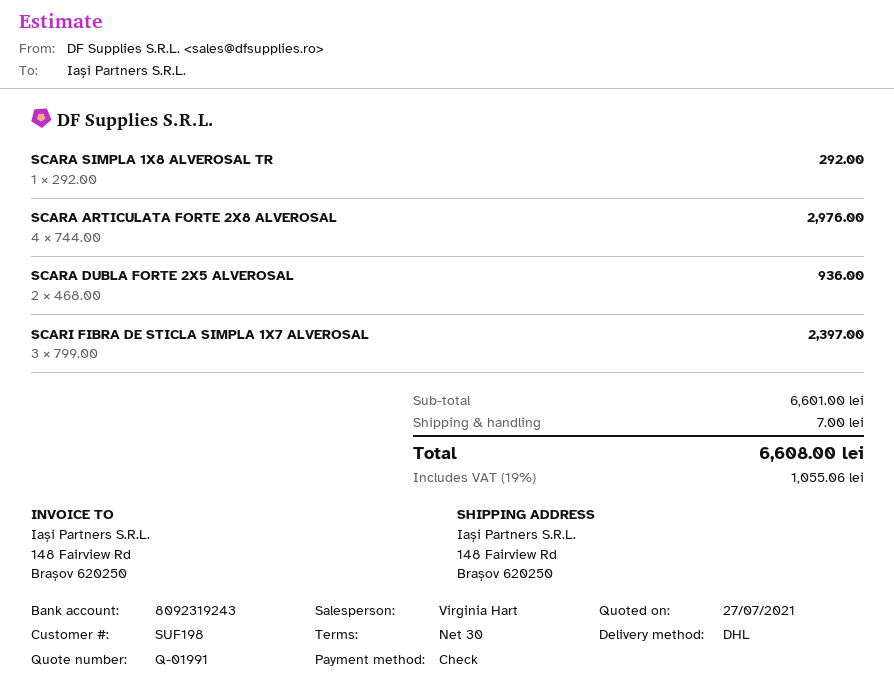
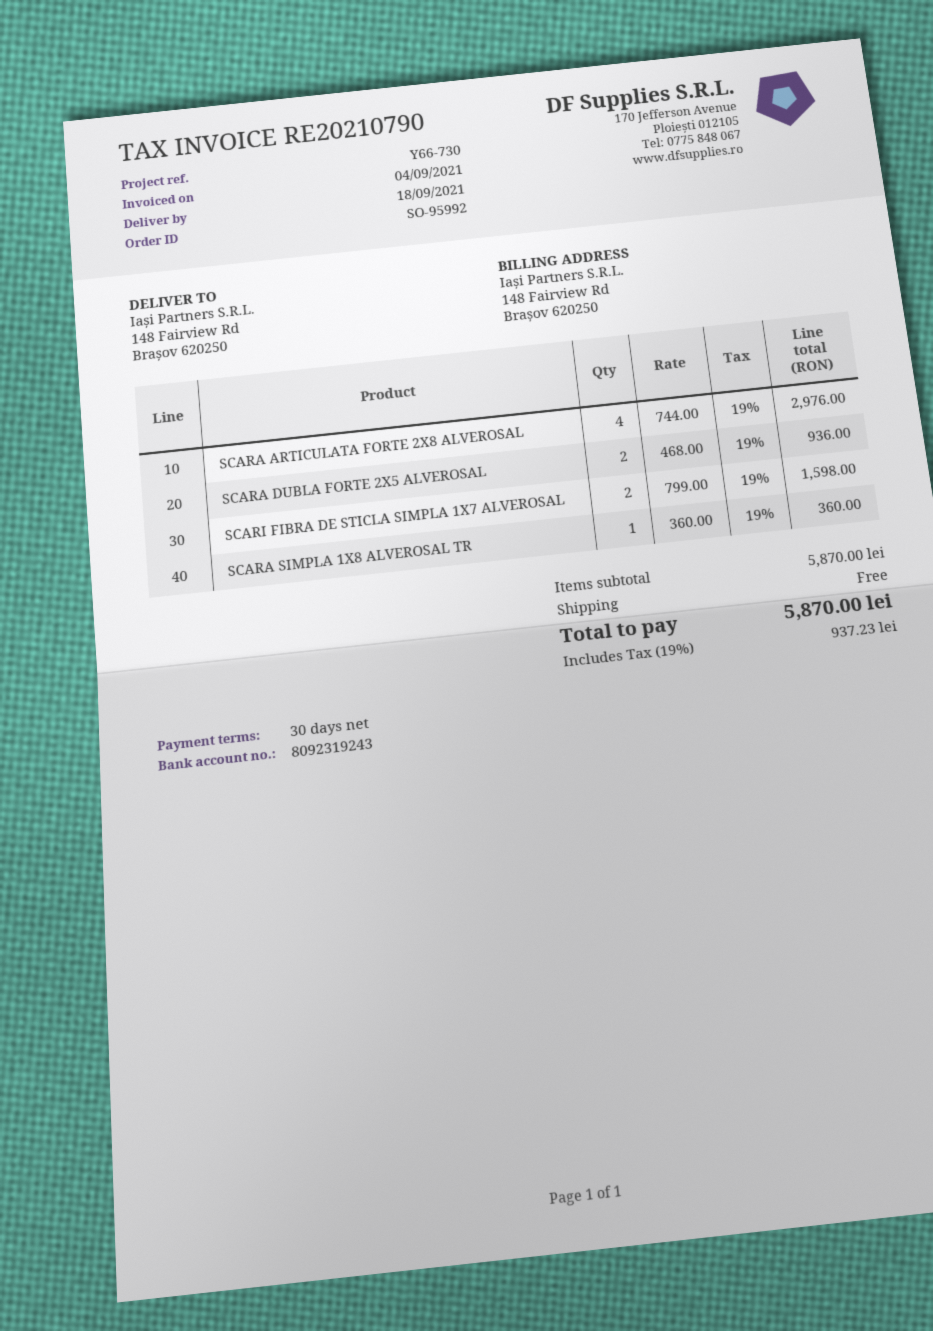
SCARA SIMPLA 1X8 ALVEROSAL TR: 1 x 292.00 = 292.00 -> 1 x 360.00 = 360.00
SCARI FIBRA DE STICLA SIMPLA 1X7 ALVEROSAL: 3 x 799.00 = 2397.00 -> 2 x 799.00 = 1598.00
subtotal: 6601.00 -> 5870.00
shipping: 7.00 -> 0.00
tax: 19% = 1055.06 -> 19% = 937.23
total: 6608.00 -> 5870.00

